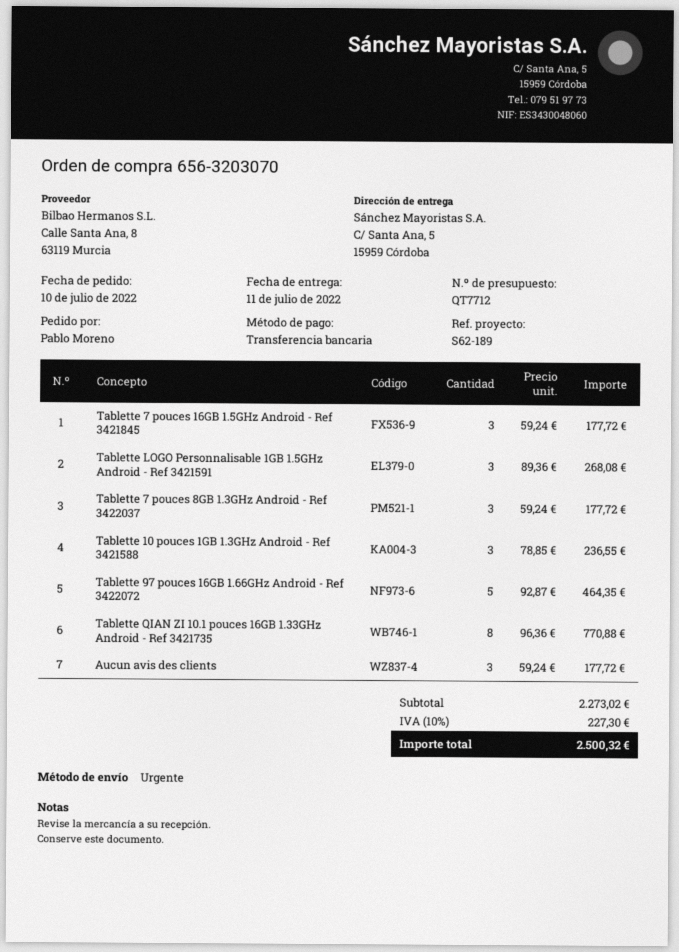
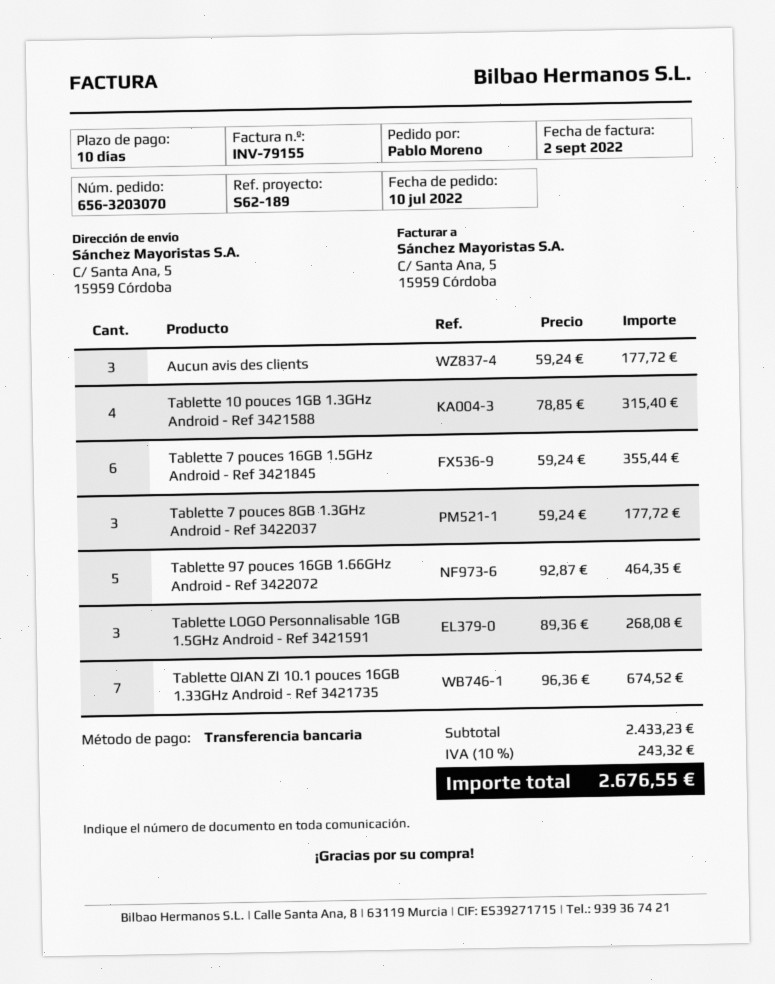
Tablette 7 pouces 16GB 1.5GHz Android - Ref 3421845: 3 x 59.24 = 177.72 -> 6 x 59.24 = 355.44
Tablette 10 pouces 1GB 1.3GHz Android - Ref 3421588: 3 x 78.85 = 236.55 -> 4 x 78.85 = 315.40
Tablette QIAN ZI 10.1 pouces 16GB 1.33GHz Android - Ref 3421735: 8 x 96.36 = 770.88 -> 7 x 96.36 = 674.52
subtotal: 2273.02 -> 2433.23
tax: 10% = 227.30 -> 10% = 243.32
total: 2500.32 -> 2676.55

